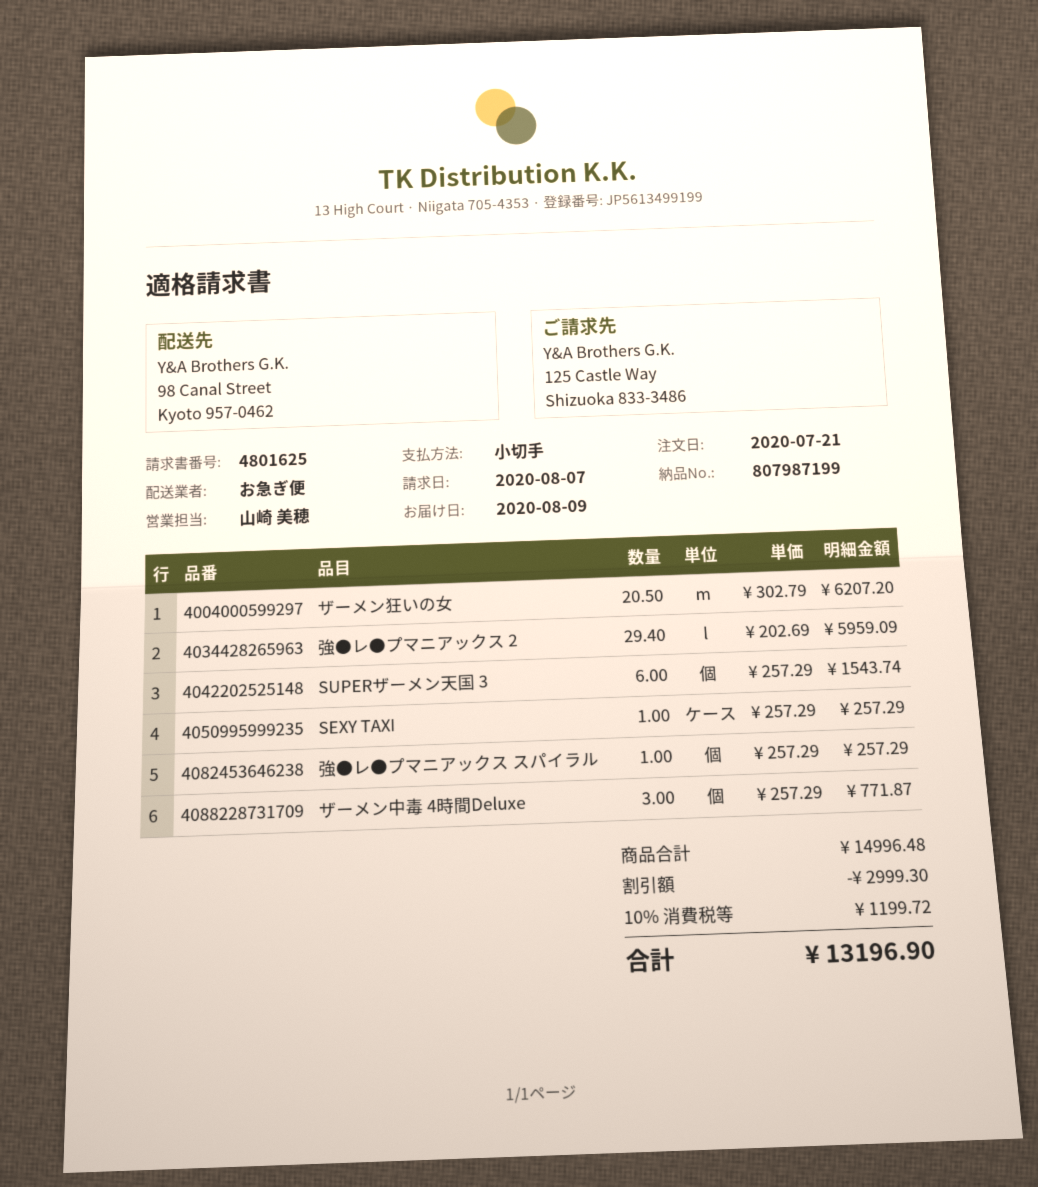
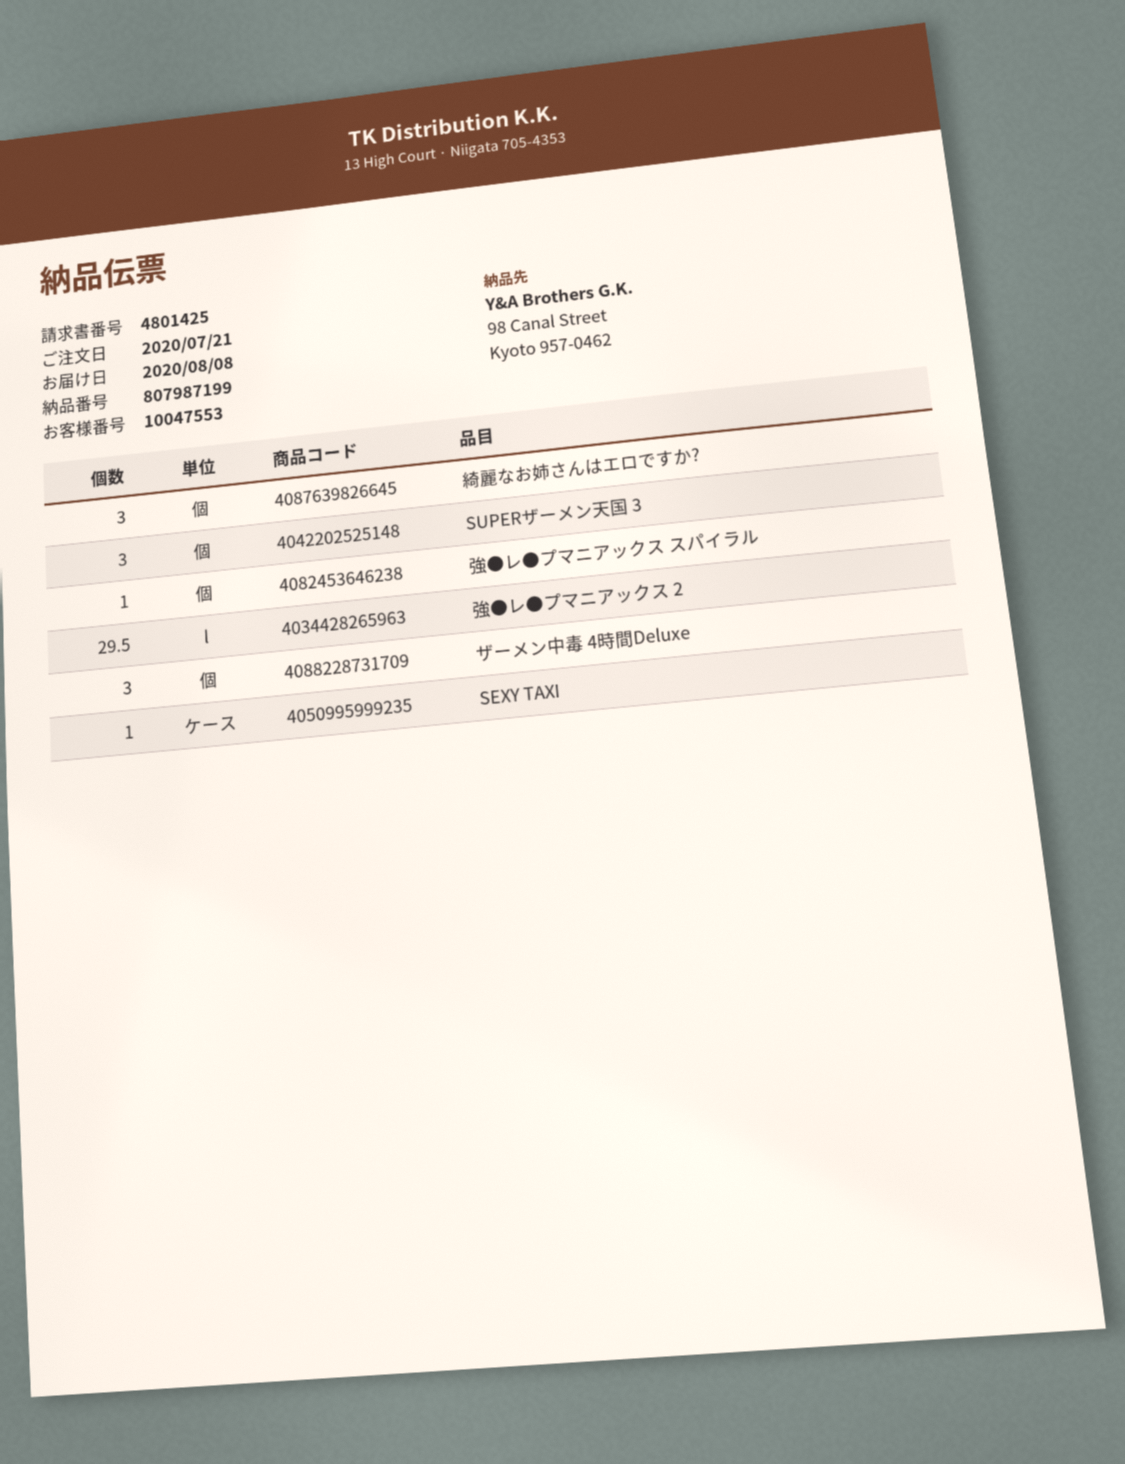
delivery date: 2020-08-09 -> 2020-08-08
invoice number: 4801625 -> 4801425
ザーメン狂いの女: 20.5 -> none
強●レ●プマニアックス 2: 29.4 -> 29.5
SUPERザーメン天国 3: 6 -> 3
綺麗なお姉さんはエロですか?: none -> 3

